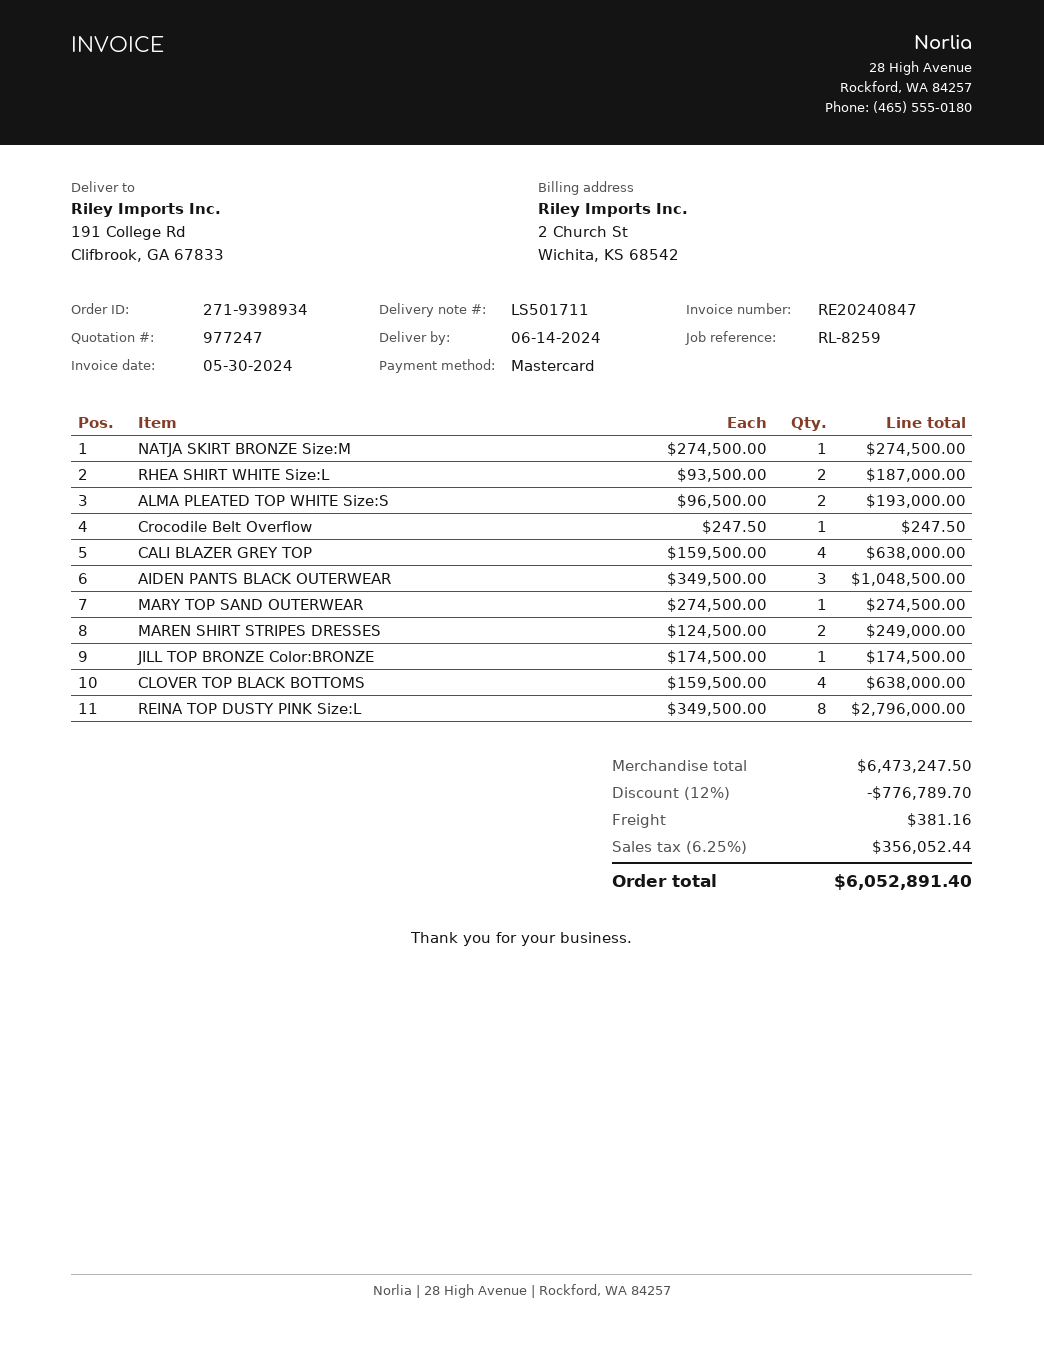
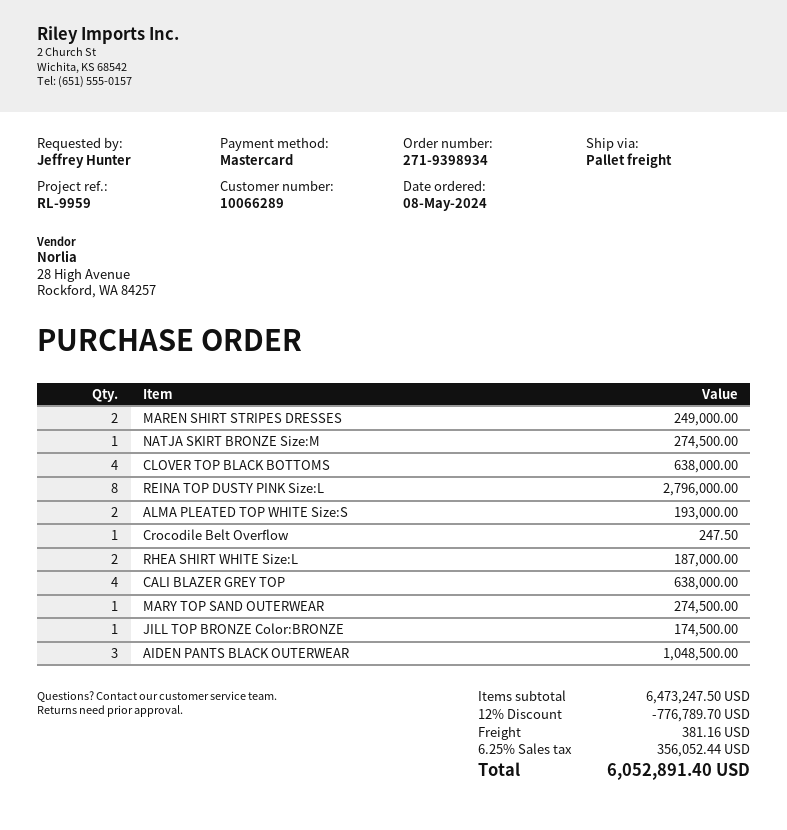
reference: RL-8259 -> RL-9959

